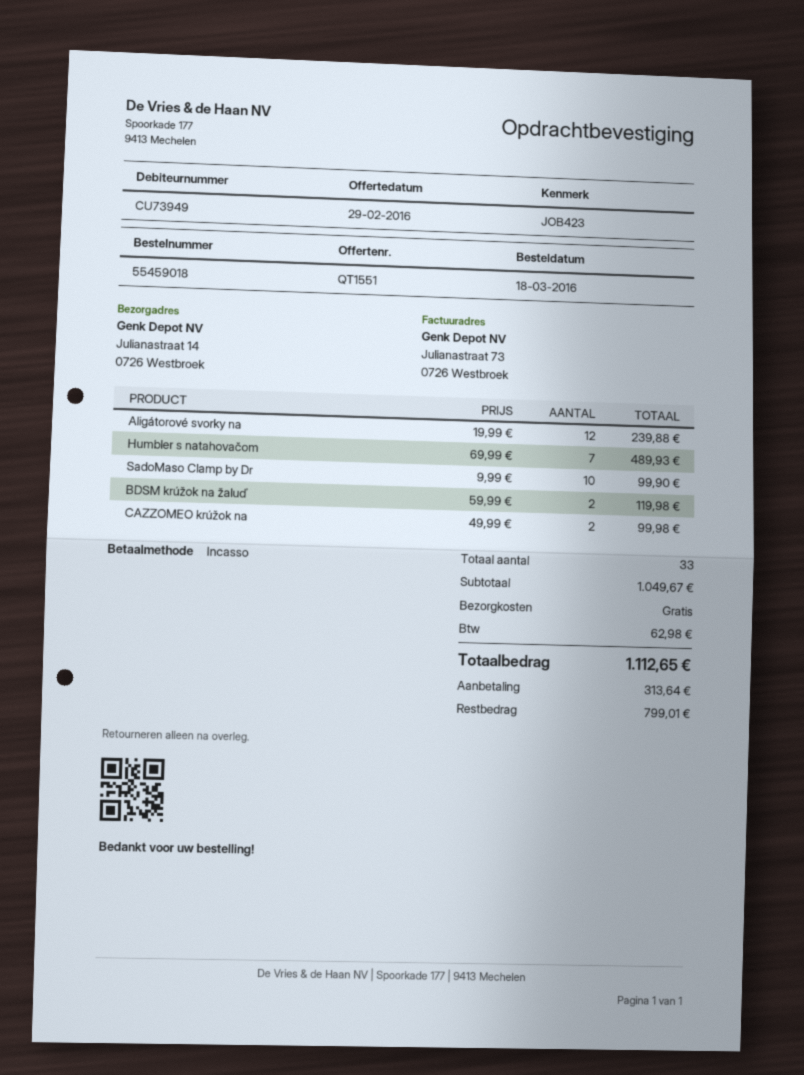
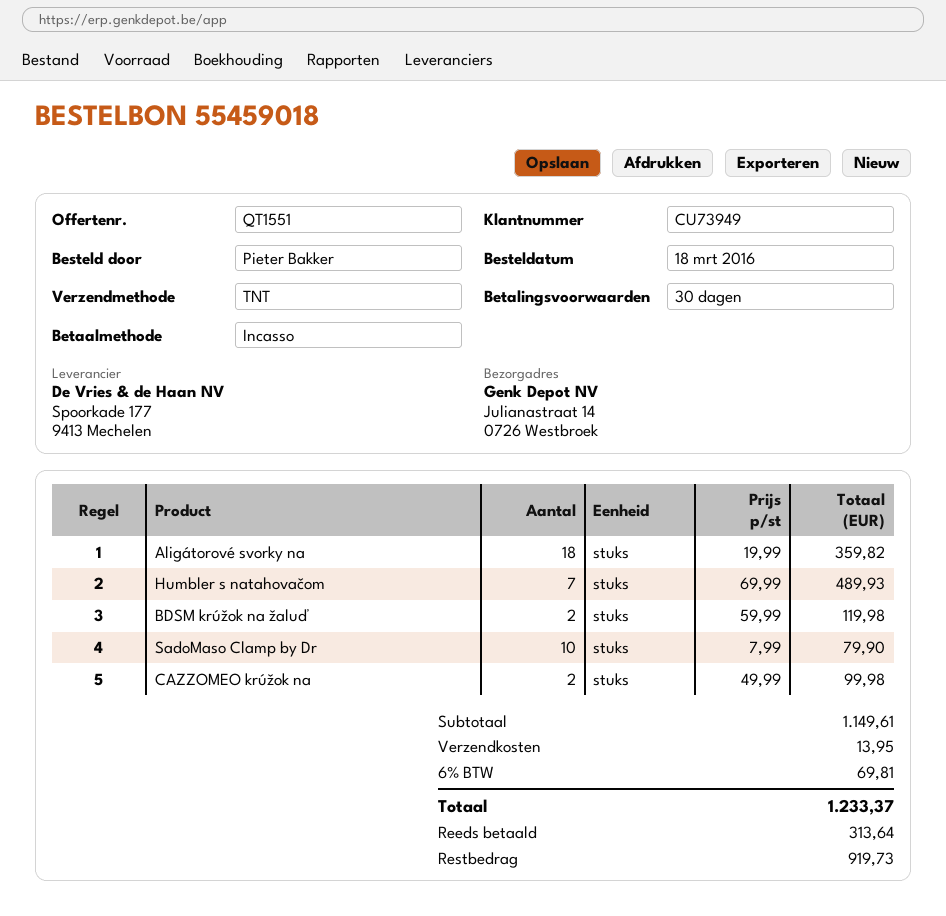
Aligátorové svorky na: 12 x 19.99 = 239.88 -> 18 x 19.99 = 359.82
SadoMaso Clamp by Dr: 10 x 9.99 = 99.90 -> 10 x 7.99 = 79.90
subtotal: 1049.67 -> 1149.61
shipping: 0.00 -> 13.95
tax: 62.98 -> 69.81
total: 1112.65 -> 1233.37
balance: 799.01 -> 919.73

